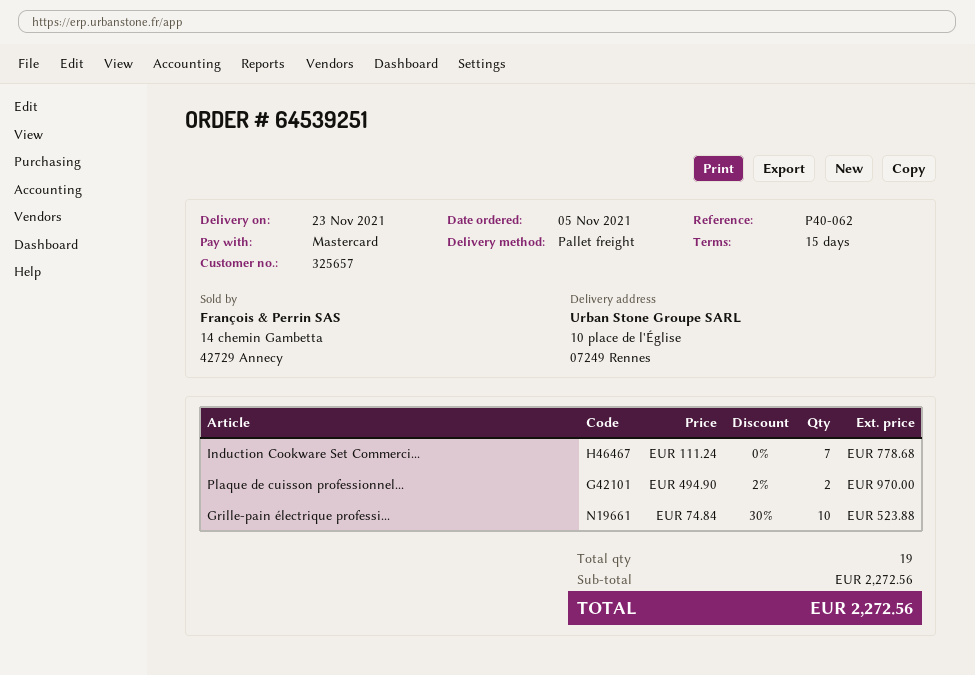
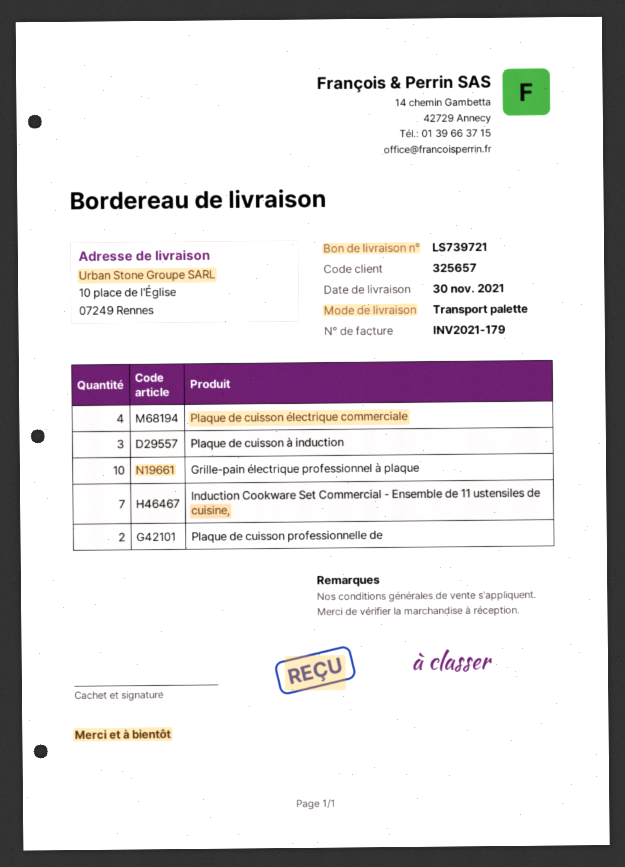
delivery date: 2021-11-23 -> 2021-11-30
Plaque de cuisson électrique commerciale: none -> 4
Plaque de cuisson à induction: none -> 3

